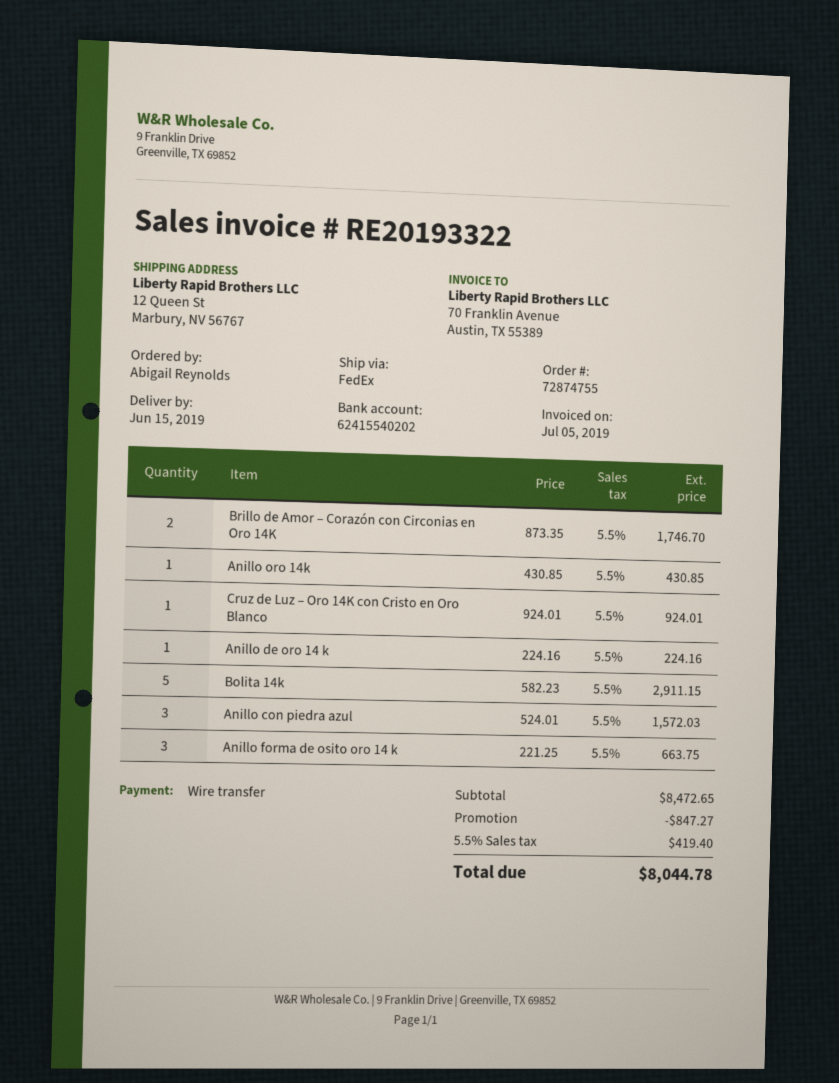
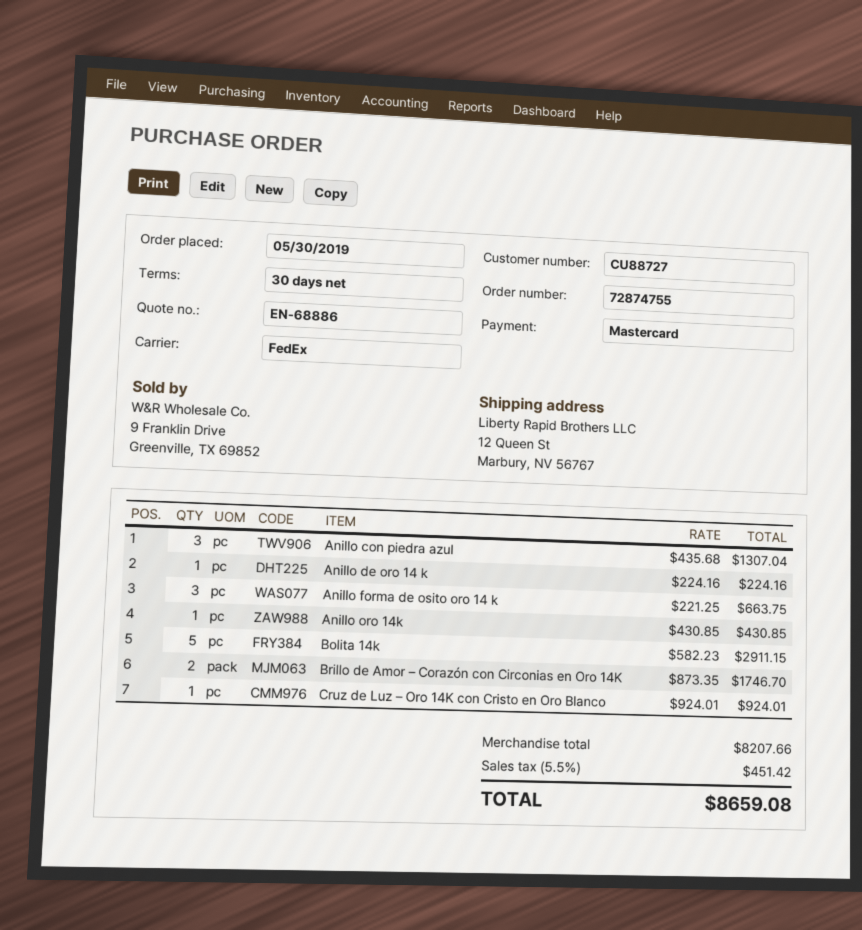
payment method: bank transfer -> Mastercard
Anillo con piedra azul: 3 x 524.01 = 1572.03 -> 3 x 435.68 = 1307.04
subtotal: 8472.65 -> 8207.66
discount: 847.27 -> none
tax: 5.5% = 419.40 -> 5.5% = 451.42
total: 8044.78 -> 8659.08

